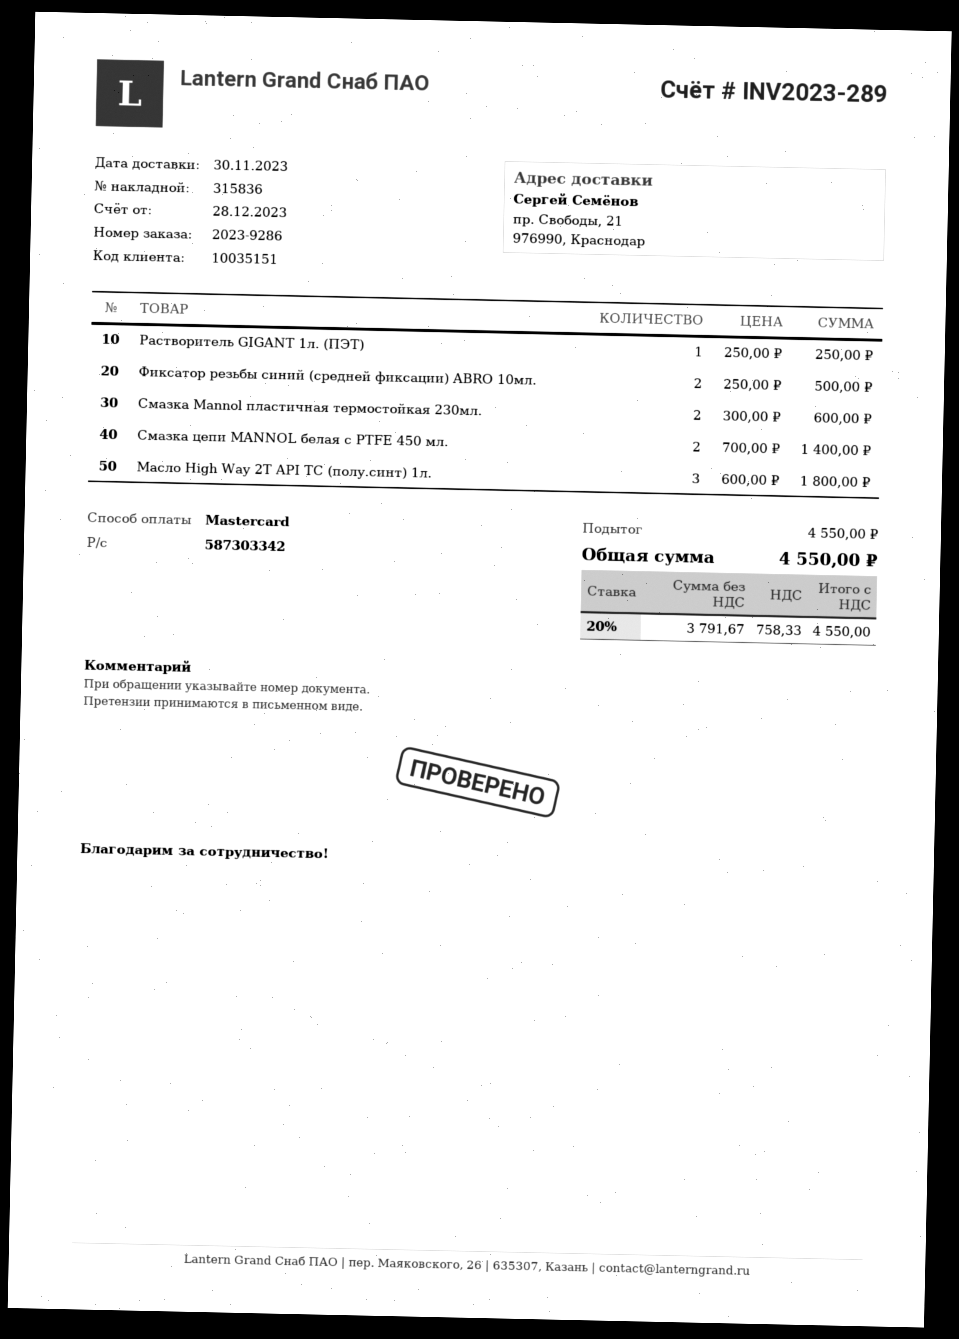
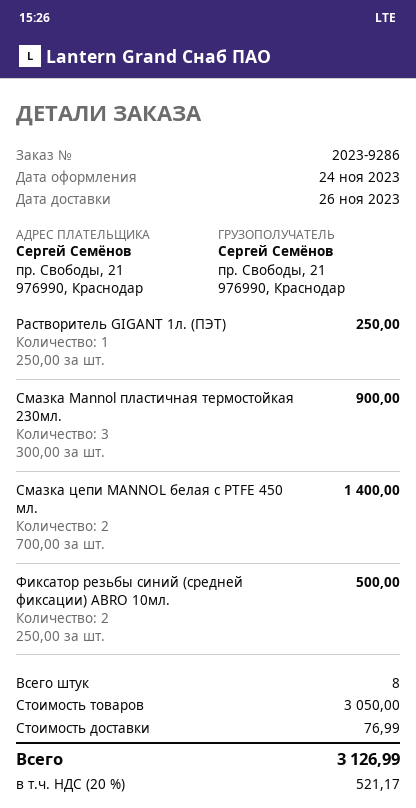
delivery date: 2023-11-30 -> 2023-11-26
Смазка Mannol пластичная термостойкая 230мл.: 2 x 300.00 = 600.00 -> 3 x 300.00 = 900.00
Масло High Way 2T API TC (полу.синт) 1л.: 3 x 600.00 = 1800.00 -> none
subtotal: 4550.00 -> 3050.00
shipping: none -> 76.99
tax: 20% = 758.33 -> 20% = 521.17
total: 4550.00 -> 3126.99

